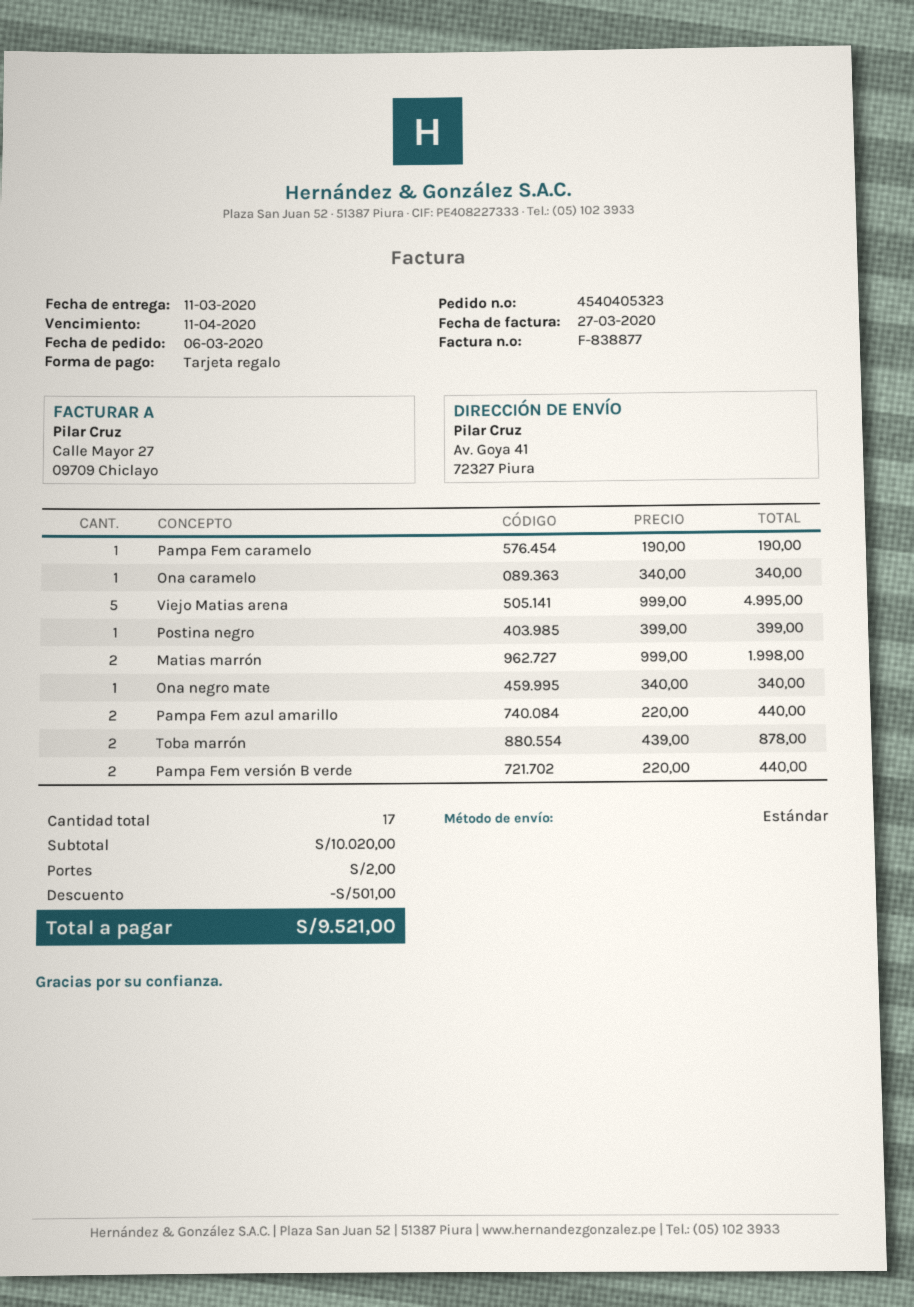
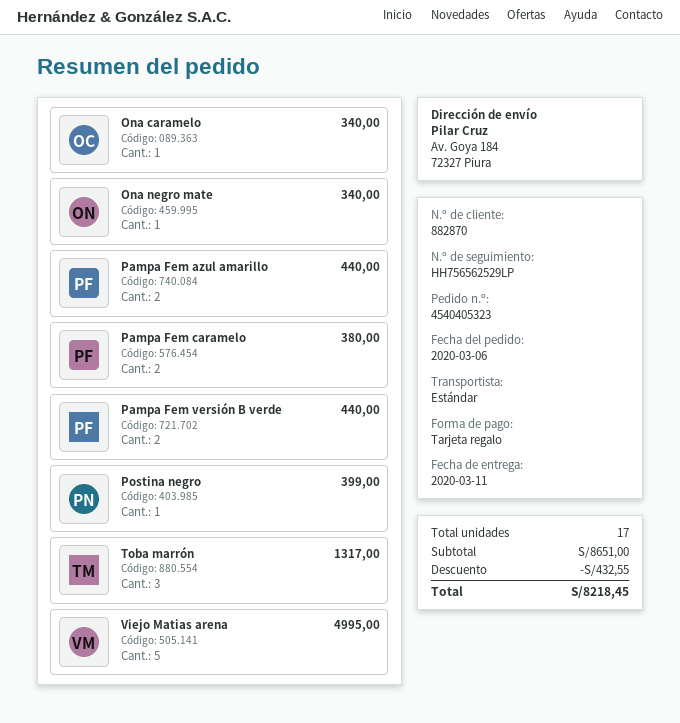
ship to: Av. Goya 41, 72327 Piura -> Av. Goya 184, 72327 Piura
Pampa Fem caramelo: 1 for 190.00 -> 2 for 380.00
Matias marrón: 2 for 1998.00 -> none
Toba marrón: 2 for 878.00 -> 3 for 1317.00
subtotal: 10020.00 -> 8651.00
discount: 501.00 -> 432.55
shipping: 2.00 -> none
total: 9521.00 -> 8218.45

